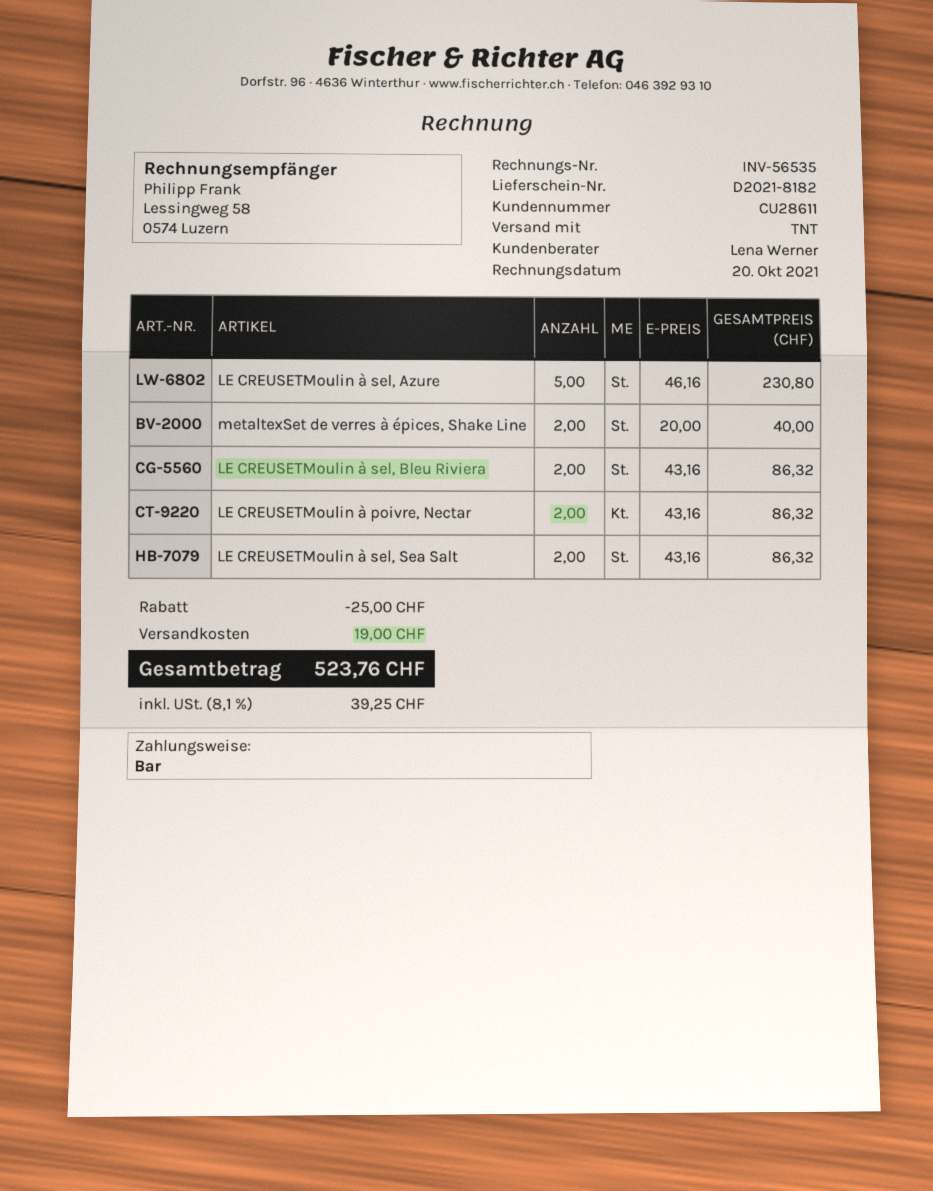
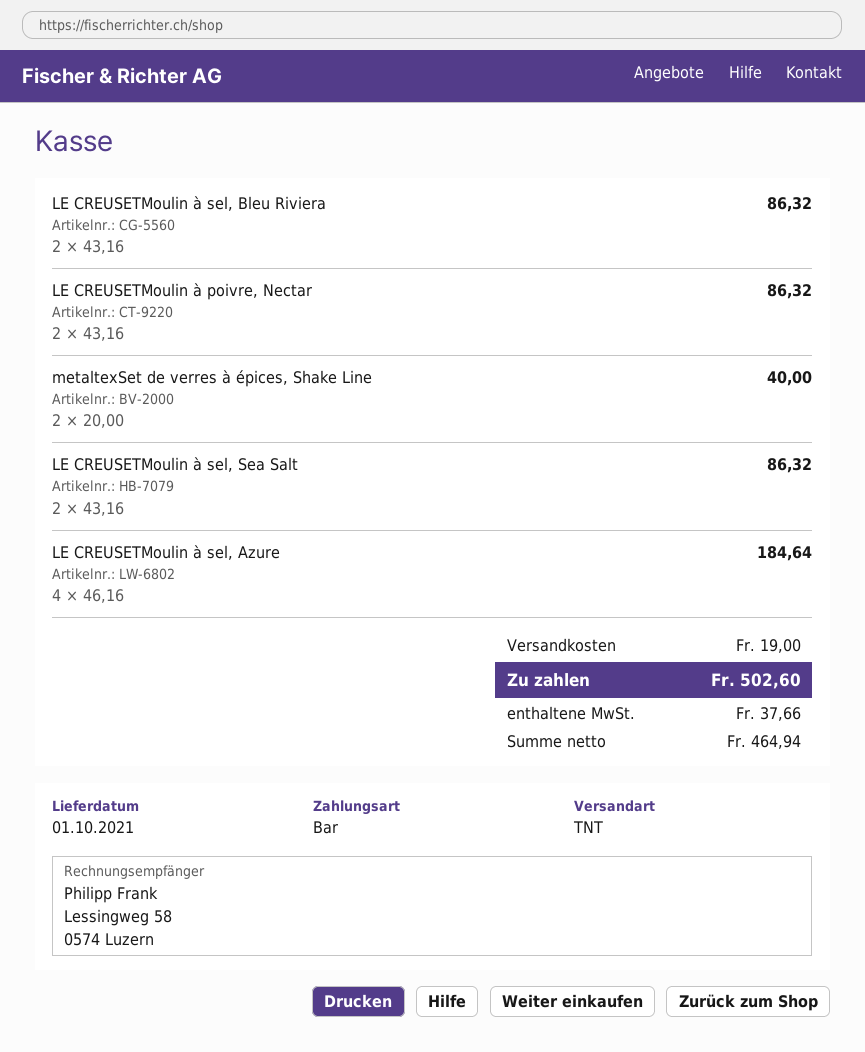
LE CREUSETMoulin à sel, Azure: 5 x 46.16 = 230.80 -> 4 x 46.16 = 184.64
discount: 25.00 -> none
tax: 39.25 -> 37.66
total: 523.76 -> 502.60

